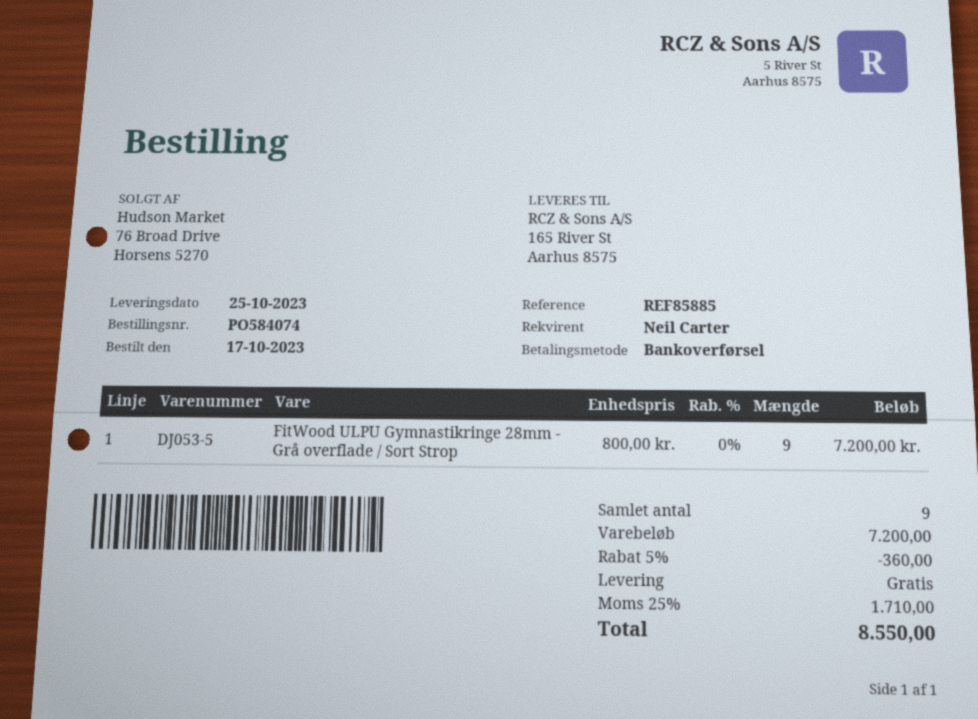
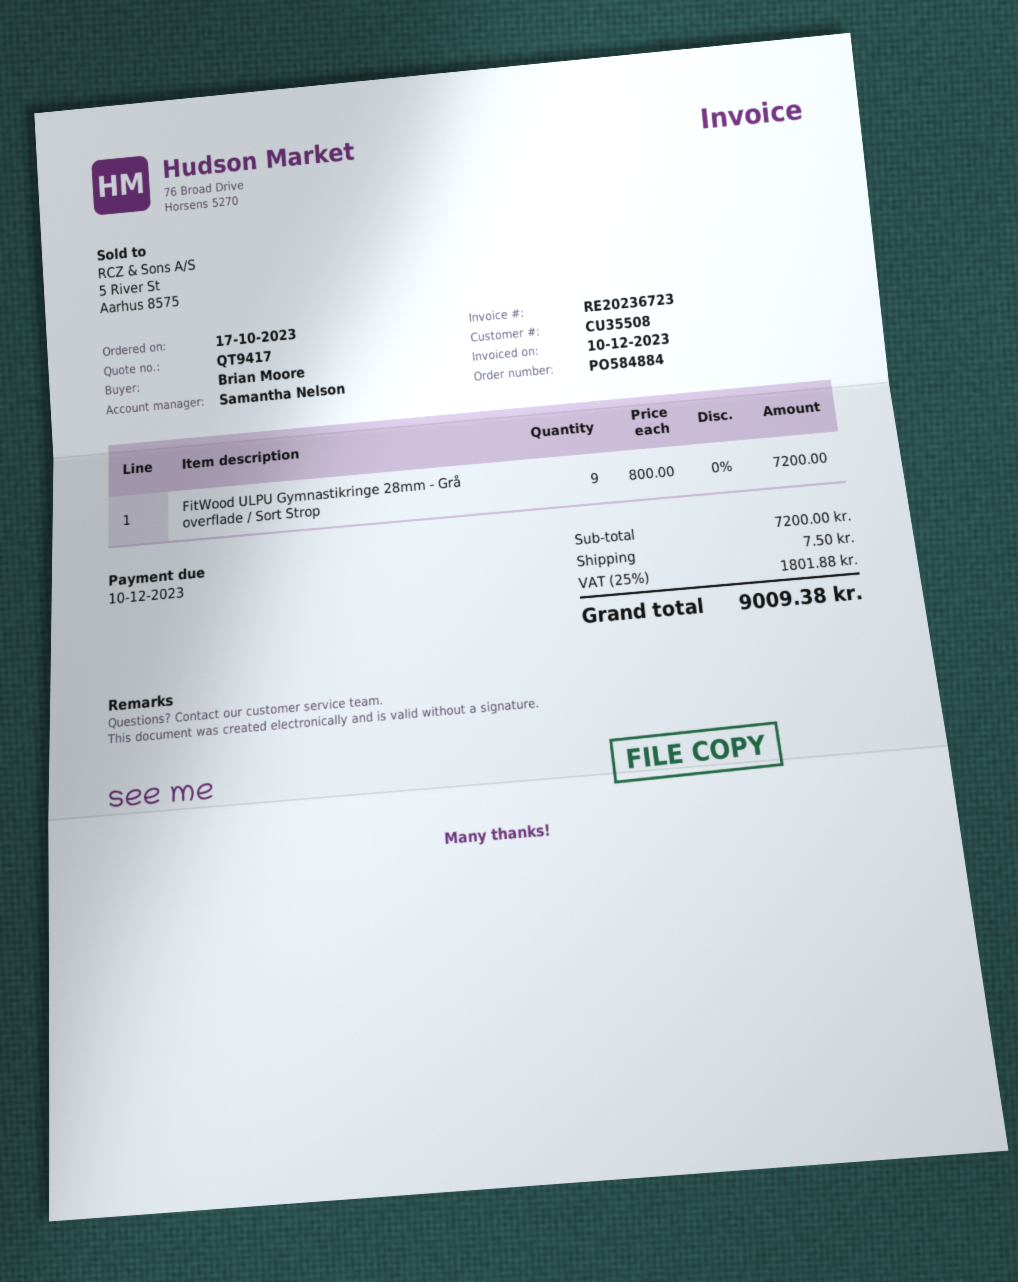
order number: PO584074 -> PO584884
ordered by: Neil Carter -> Brian Moore
discount: 5% = 360.00 -> none
shipping: 0.00 -> 7.50
tax: 25% = 1710.00 -> 25% = 1801.88
total: 8550.00 -> 9009.38

